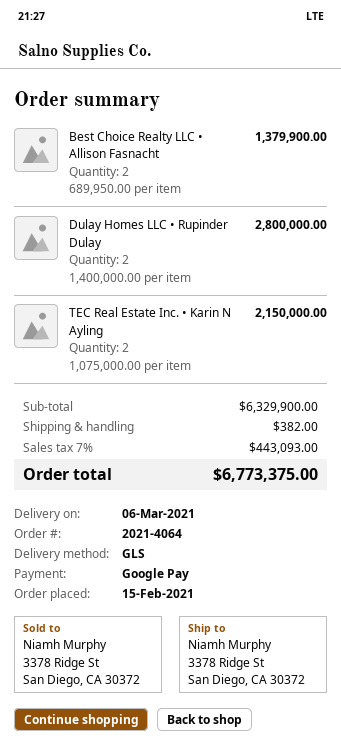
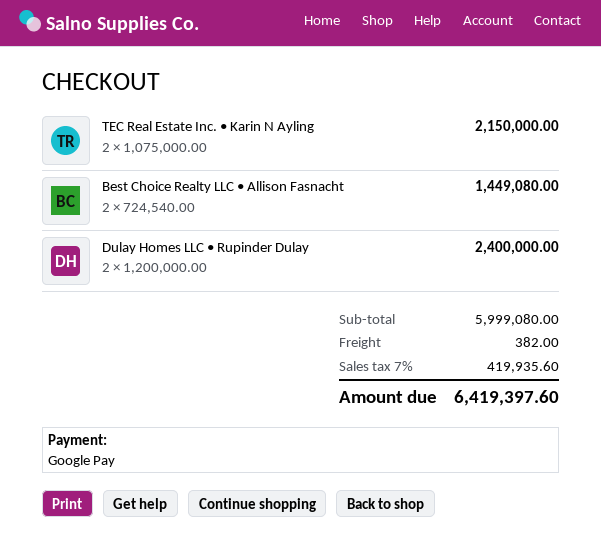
Best Choice Realty LLC • Allison Fasnacht: 2 x 689950.00 = 1379900.00 -> 2 x 724540.00 = 1449080.00
Dulay Homes LLC • Rupinder Dulay: 2 x 1400000.00 = 2800000.00 -> 2 x 1200000.00 = 2400000.00
subtotal: 6329900.00 -> 5999080.00
tax: 7% = 443093.00 -> 7% = 419935.60
total: 6773375.00 -> 6419397.60

